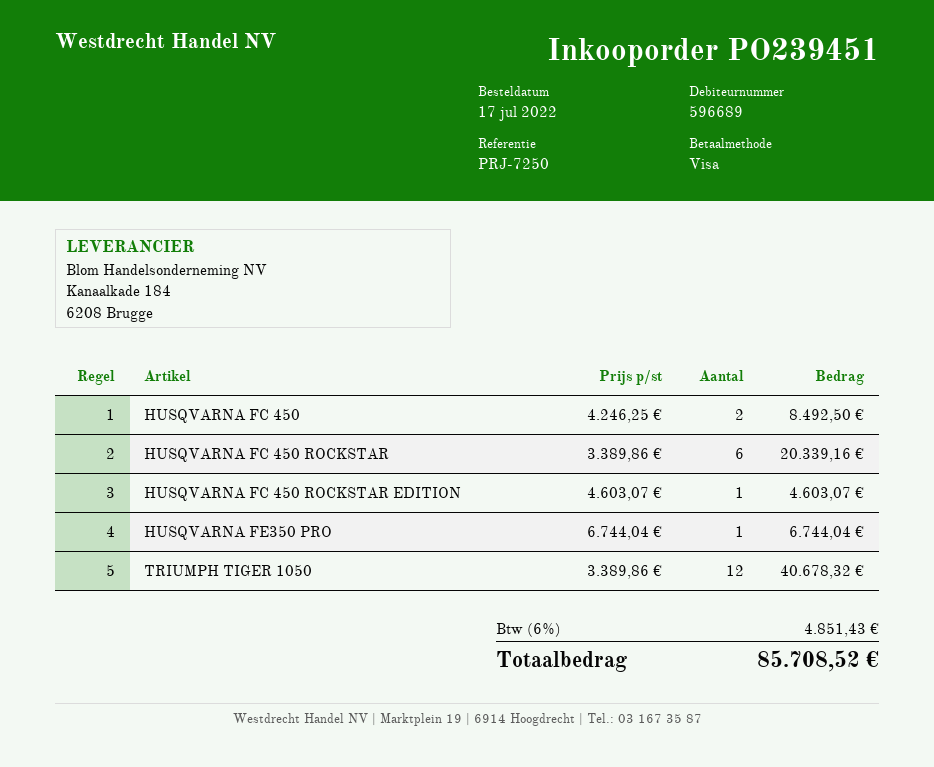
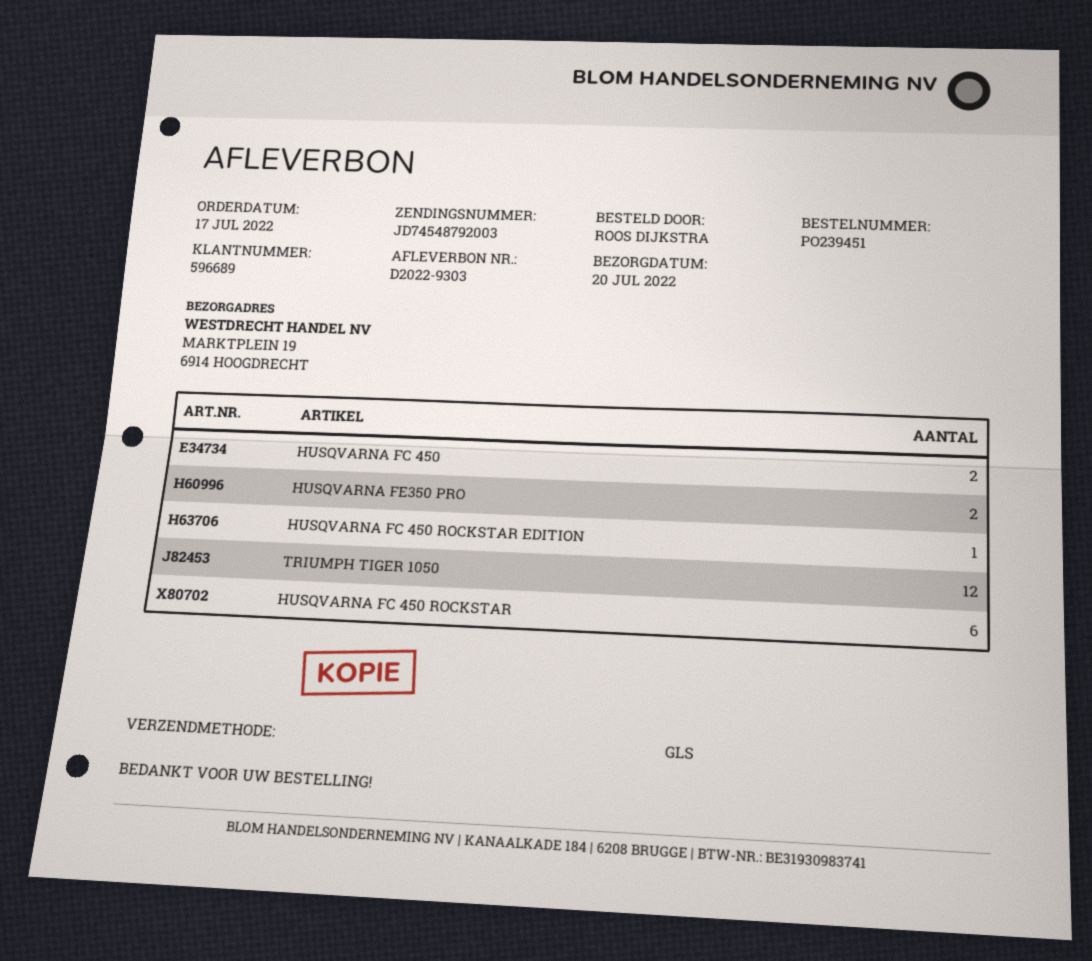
HUSQVARNA FE350 PRO: 1 -> 2

